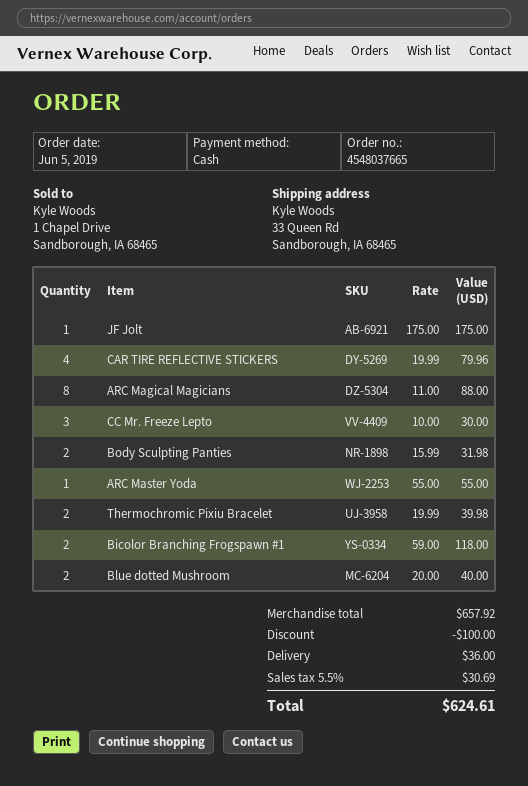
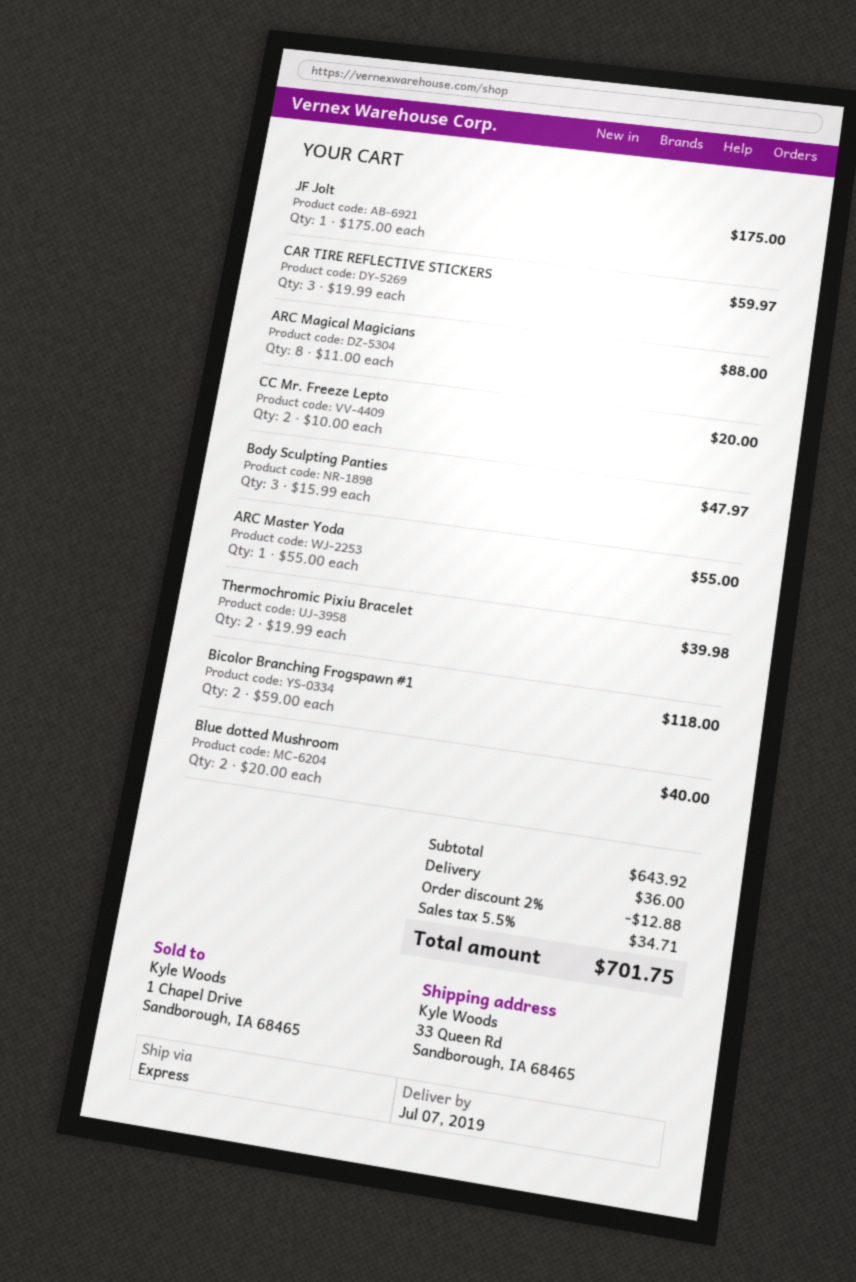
CAR TIRE REFLECTIVE STICKERS: 4 x 19.99 = 79.96 -> 3 x 19.99 = 59.97
CC Mr. Freeze Lepto: 3 x 10.00 = 30.00 -> 2 x 10.00 = 20.00
Body Sculpting Panties: 2 x 15.99 = 31.98 -> 3 x 15.99 = 47.97
subtotal: 657.92 -> 643.92
discount: 100.00 -> 12.88
tax: 5.5% = 30.69 -> 5.5% = 34.71
total: 624.61 -> 701.75

